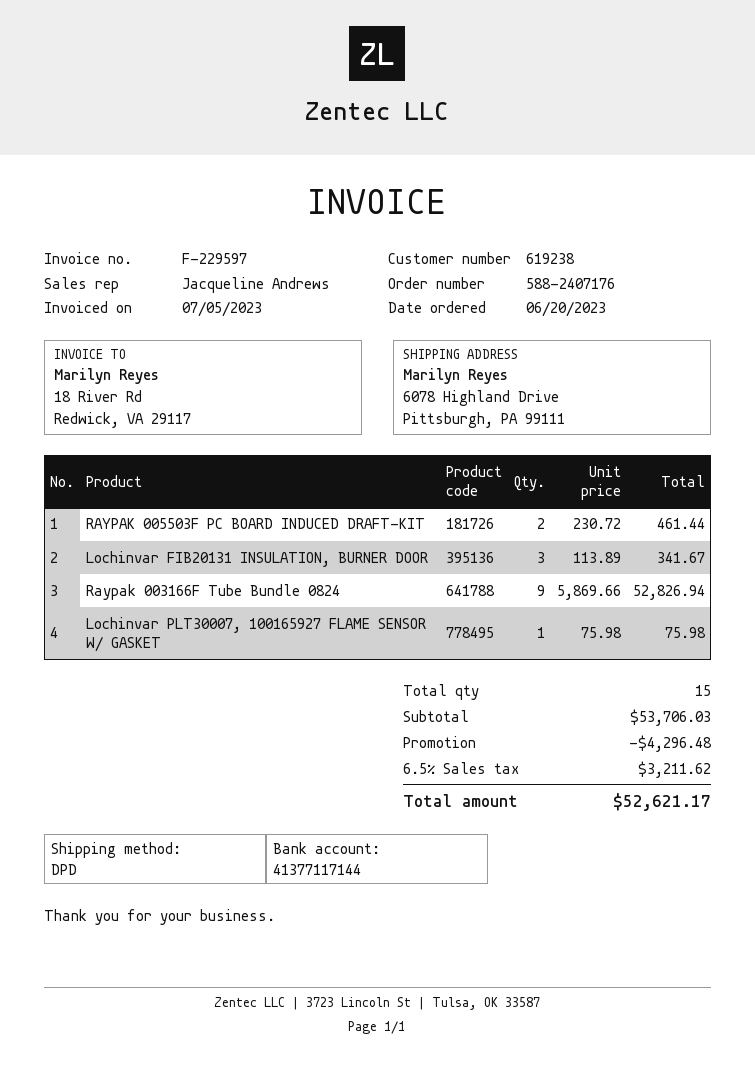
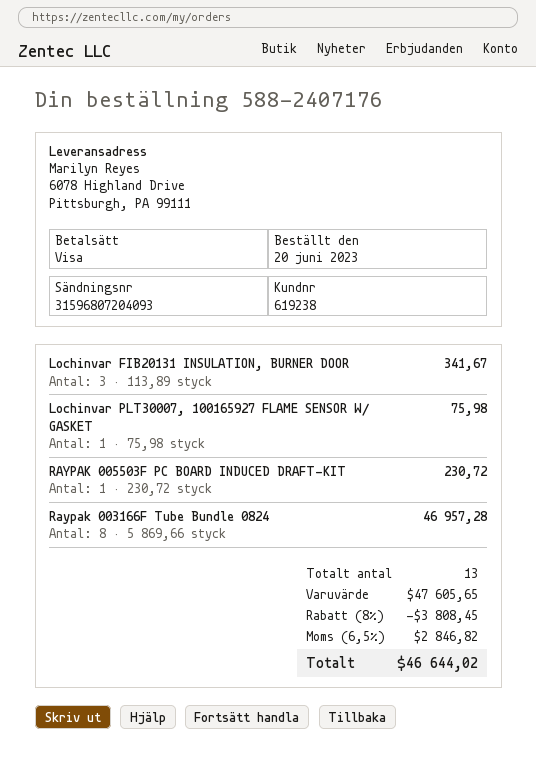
RAYPAK 005503F PC BOARD INDUCED DRAFT-KIT: 2 x 230.72 = 461.44 -> 1 x 230.72 = 230.72
Raypak 003166F Tube Bundle 0824: 9 x 5869.66 = 52826.94 -> 8 x 5869.66 = 46957.28
total quantity: 15 -> 13
subtotal: 53706.03 -> 47605.65
discount: 4296.48 -> 3808.45
tax: 6.5% = 3211.62 -> 6.5% = 2846.82
total: 52621.17 -> 46644.02

